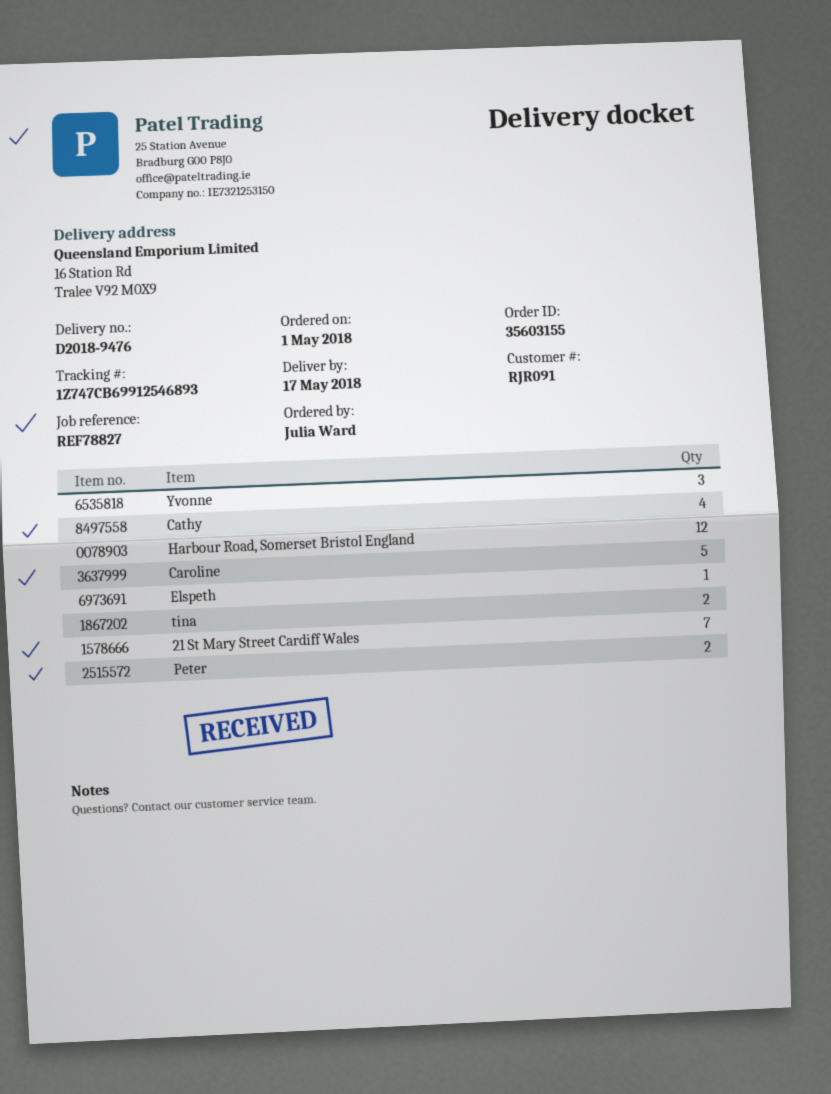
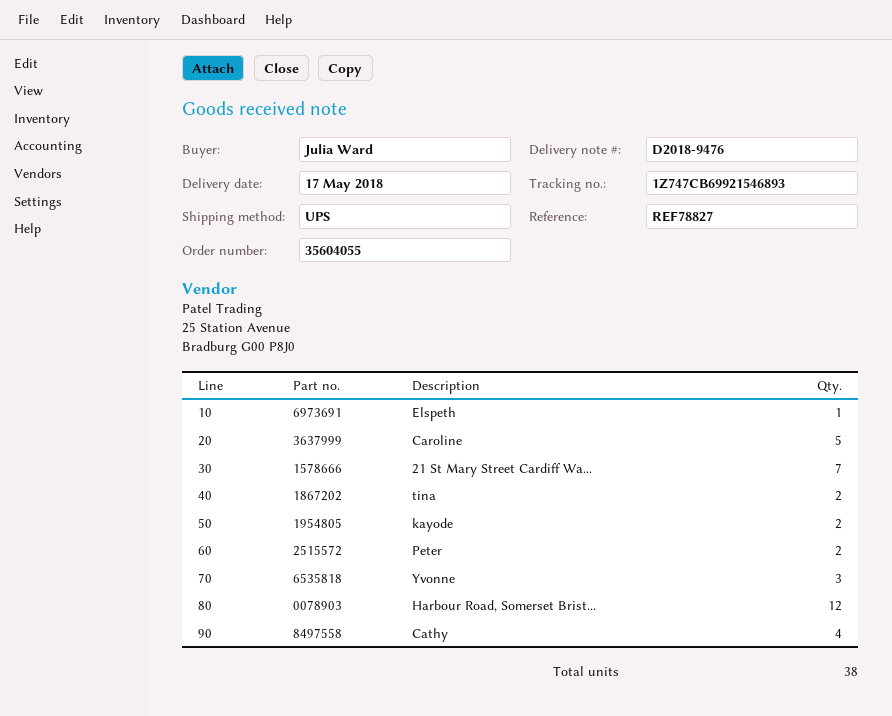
order number: 35603155 -> 35604055
tracking number: 1Z747CB69912546893 -> 1Z747CB69921546893
kayode: none -> 2

